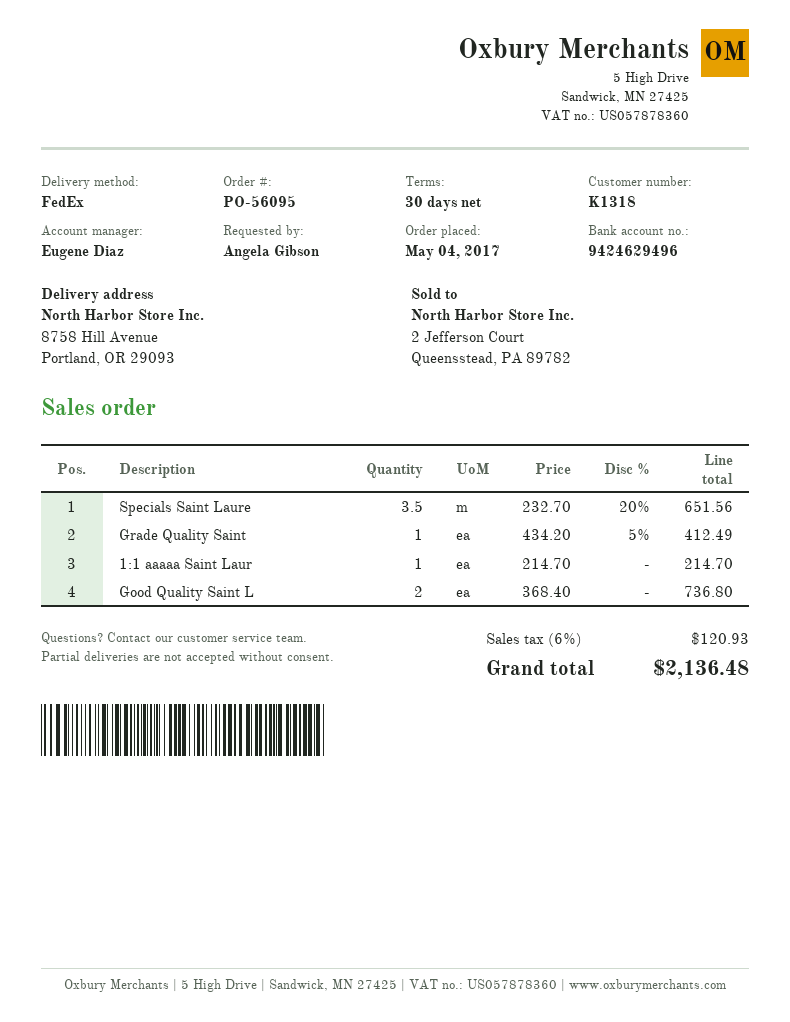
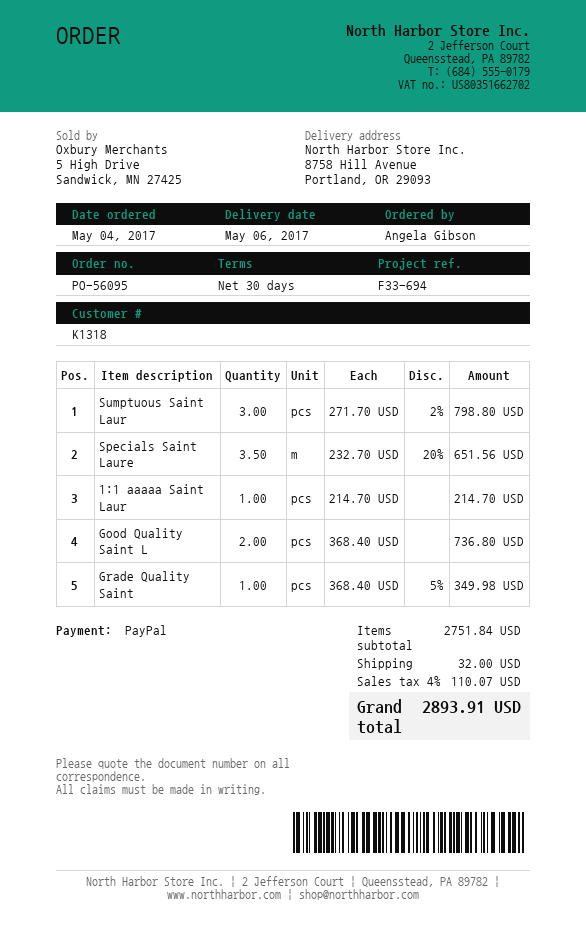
Grade Quality Saint: 1 x 434.20 - 5% = 412.49 -> 1 x 368.40 - 5% = 349.98
Sumptuous Saint Laur: none -> 3 x 271.70 - 2% = 798.80
shipping: none -> 32.00
tax: 6% = 120.93 -> 4% = 110.07
total: 2136.48 -> 2893.91

